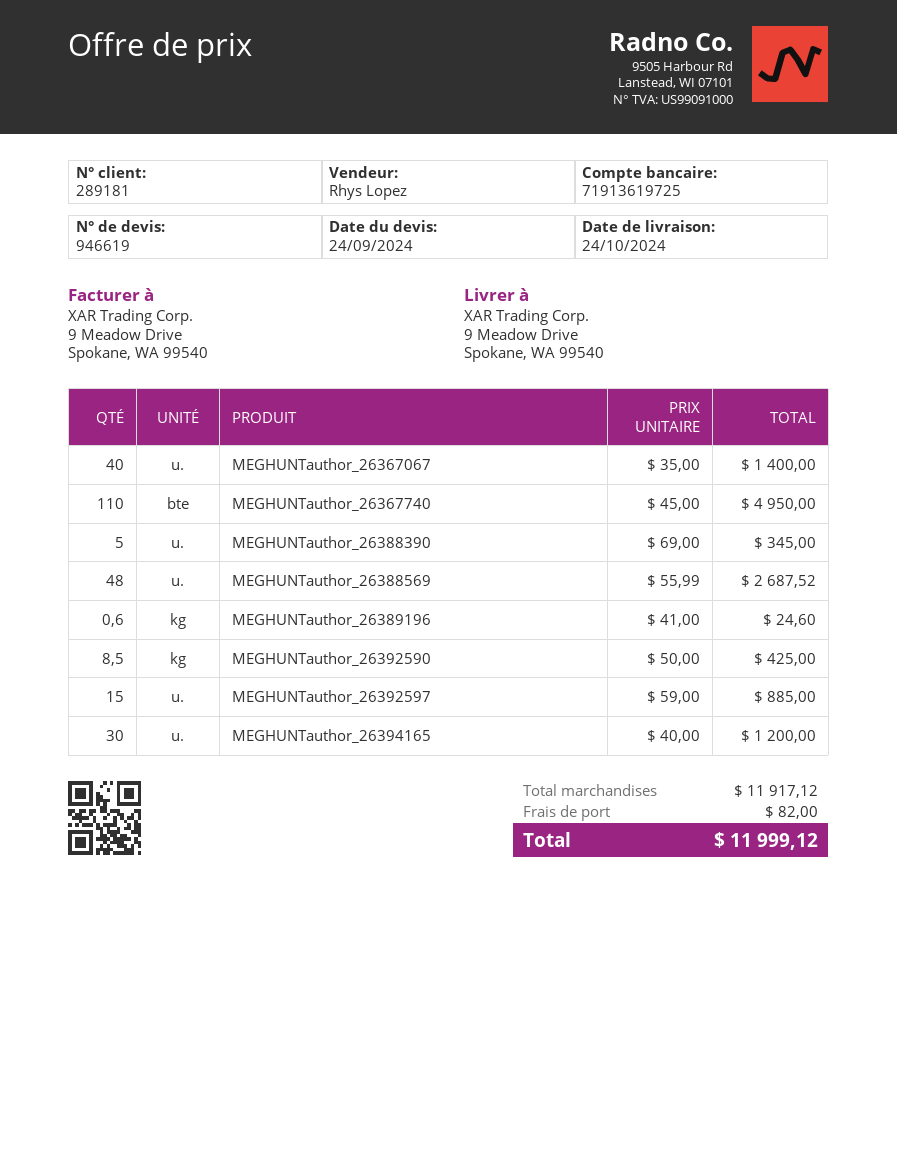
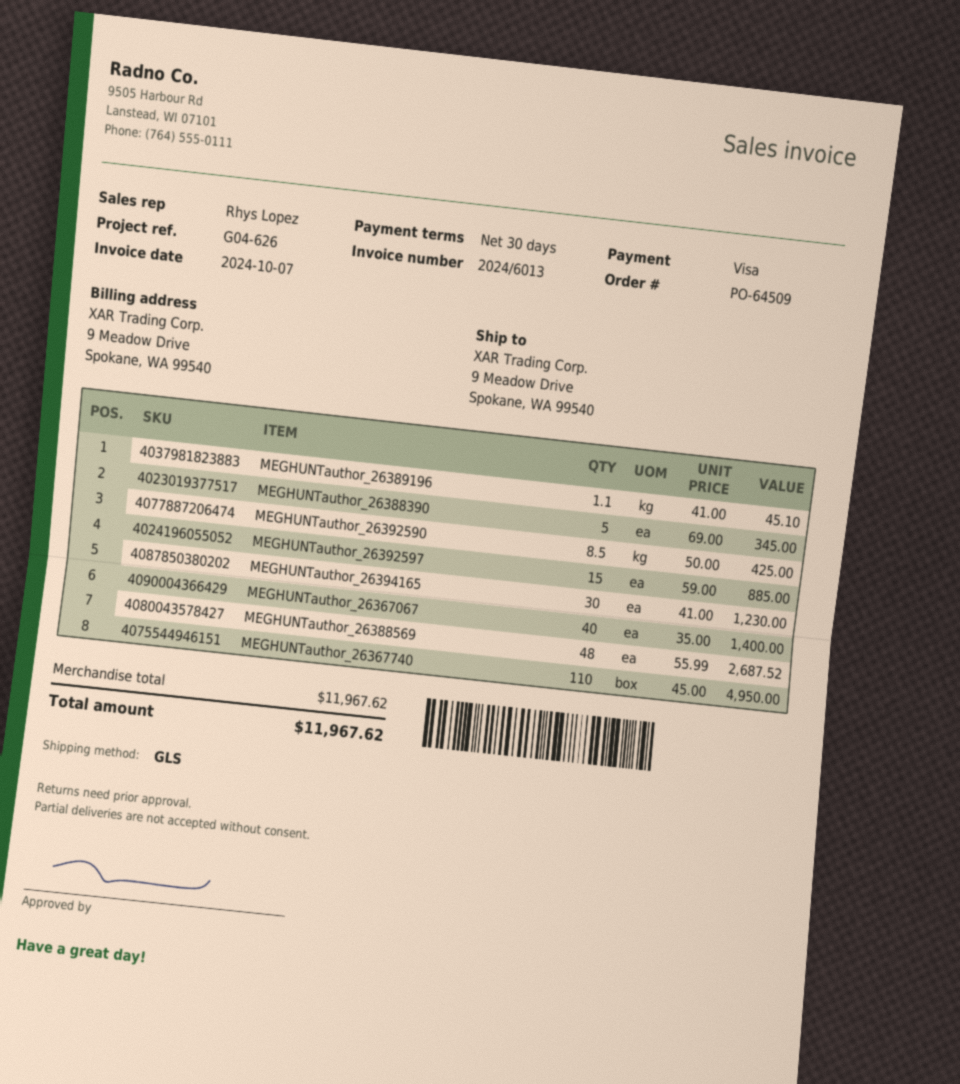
MEGHUNTauthor_26389196: 0.6 x 41.00 = 24.60 -> 1.1 x 41.00 = 45.10
MEGHUNTauthor_26394165: 30 x 40.00 = 1200.00 -> 30 x 41.00 = 1230.00
subtotal: 11917.12 -> 11967.62
shipping: 82.00 -> none
total: 11999.12 -> 11967.62

